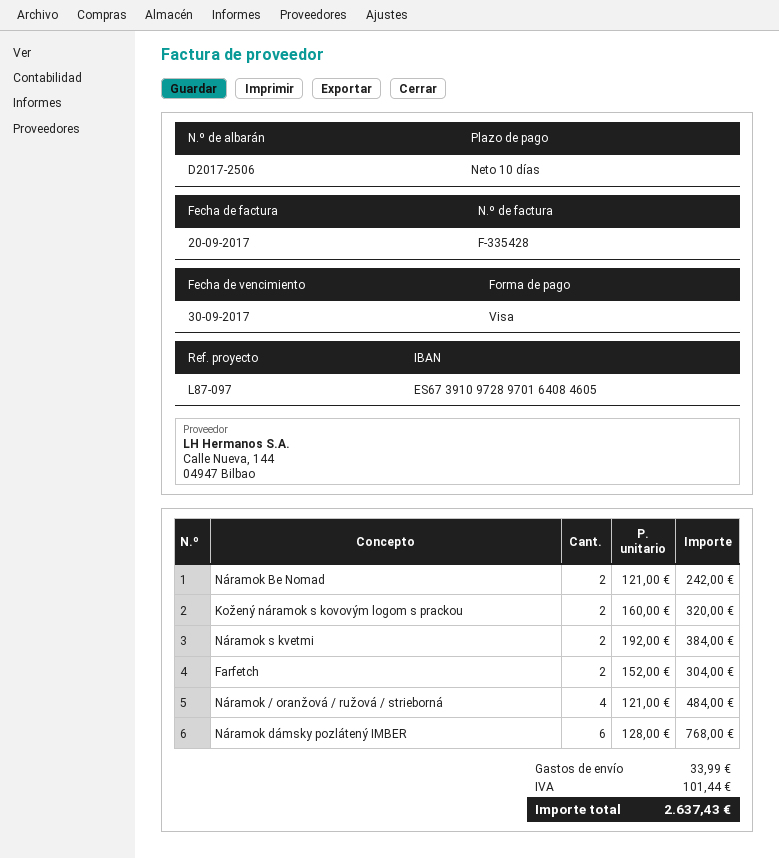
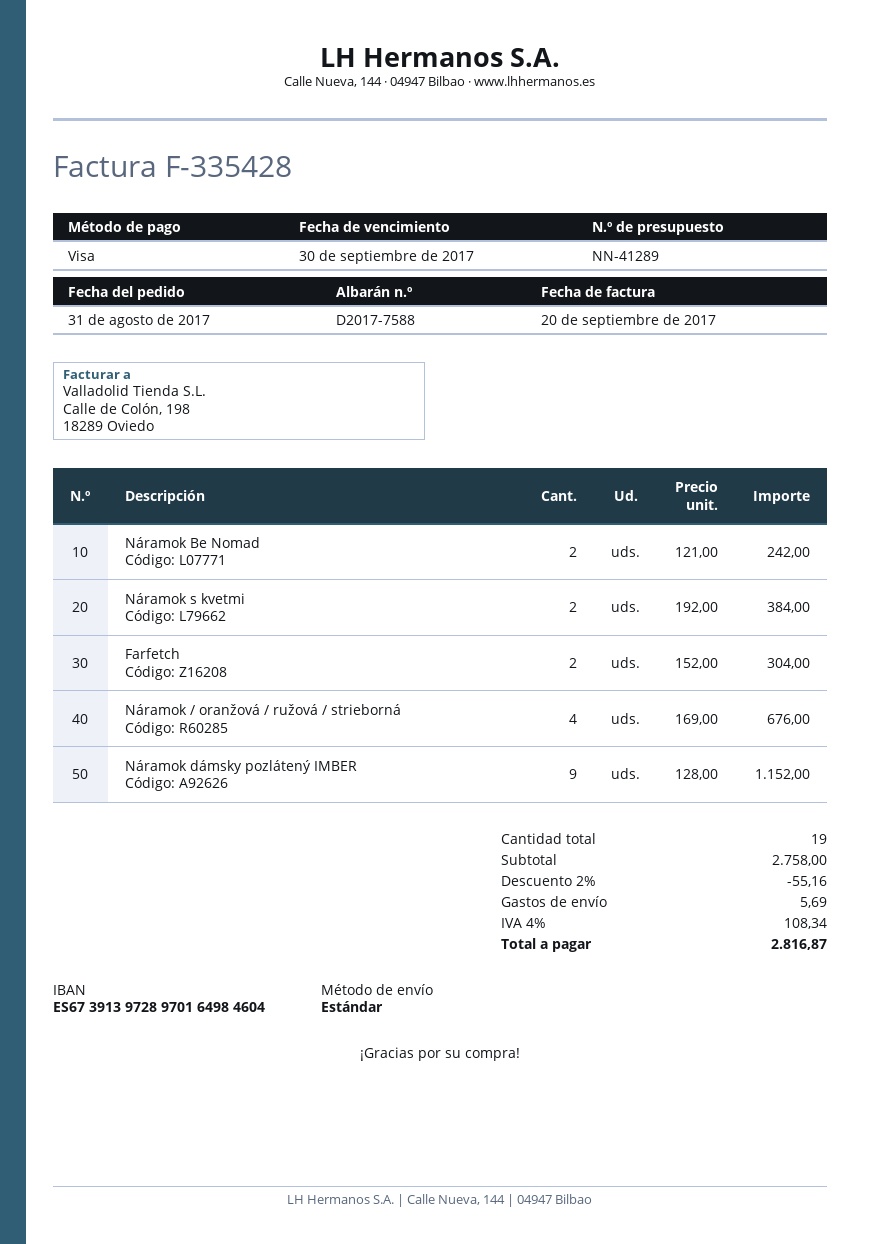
delivery note number: D2017-2506 -> D2017-7588
bank account: ES6739109728970164084605 -> ES6739139728970164984604
Kožený náramok s kovovým logom s prackou: 2 x 160.00 = 320.00 -> none
Náramok / oranžová / ružová / strieborná: 4 x 121.00 = 484.00 -> 4 x 169.00 = 676.00
Náramok dámsky pozlátený IMBER: 6 x 128.00 = 768.00 -> 9 x 128.00 = 1152.00
discount: none -> 2% = 55.16
shipping: 33.99 -> 5.69
tax: 101.44 -> 108.34
total: 2637.43 -> 2816.87

